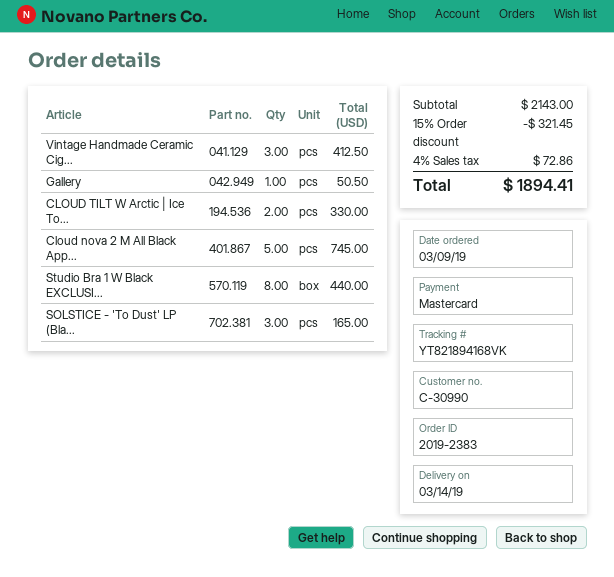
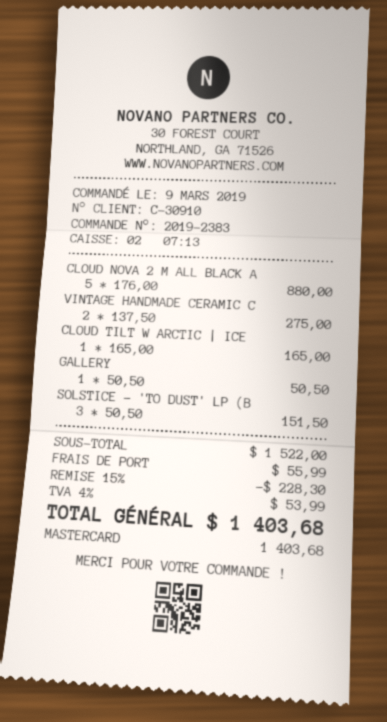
customer number: C-30990 -> C-30910
Vintage Handmade Ceramic Cig...: 3 for 412.50 -> 2 for 275.00
CLOUD TILT W Arctic | Ice To...: 2 for 330.00 -> 1 for 165.00
Cloud nova 2 M All Black App...: 5 for 745.00 -> 5 for 880.00
Studio Bra 1 W Black EXCLUSI...: 8 for 440.00 -> none
SOLSTICE - 'To Dust' LP (Bla...: 3 for 165.00 -> 3 for 151.50
subtotal: 2143.00 -> 1522.00
discount: 15% = 321.45 -> 15% = 228.30
shipping: none -> 55.99
tax: 4% = 72.86 -> 4% = 53.99
total: 1894.41 -> 1403.68

